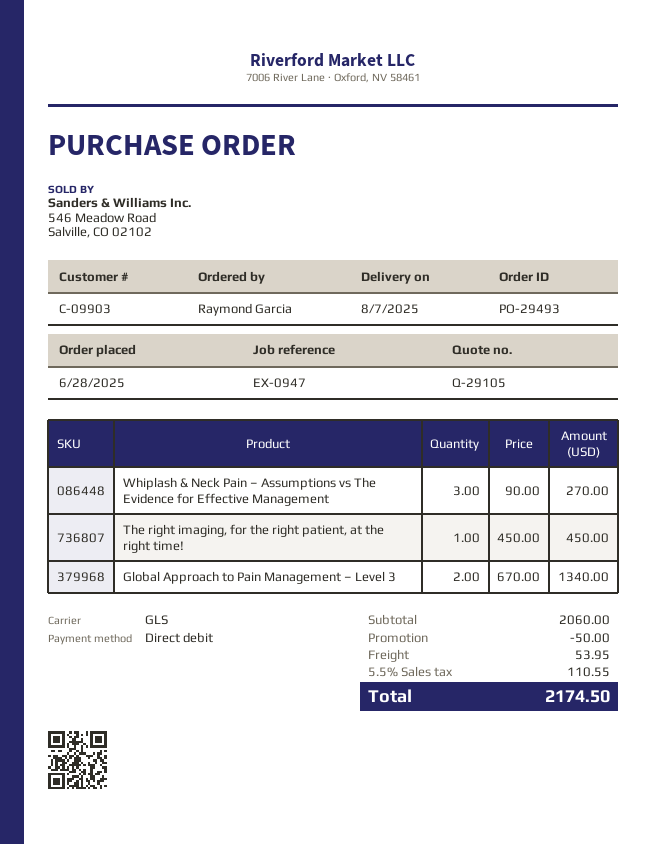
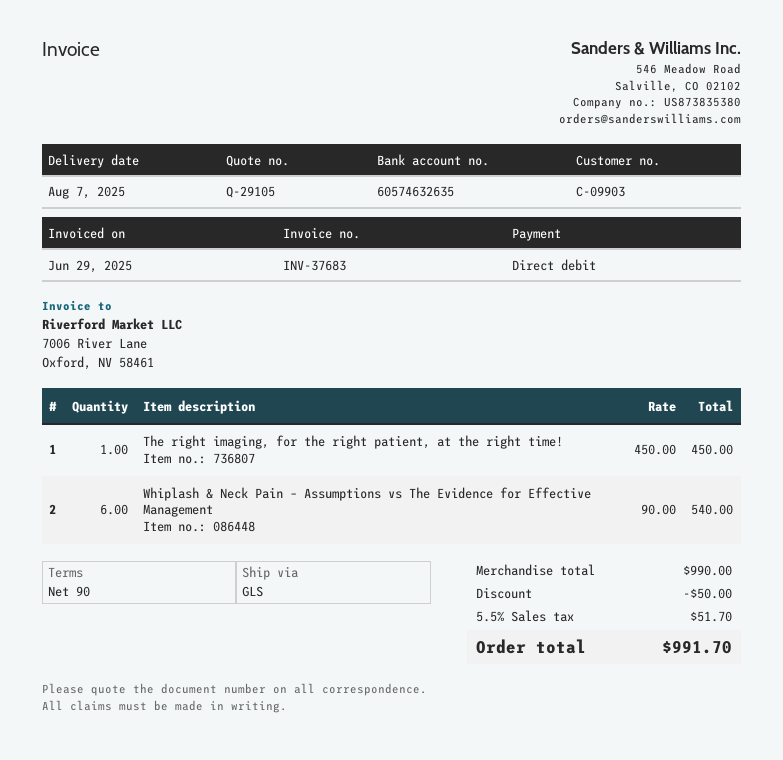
Whiplash & Neck Pain – Assumptions vs The Evidence for Effective Management: 3 x 90.00 = 270.00 -> 6 x 90.00 = 540.00
Global Approach to Pain Management – Level 3: 2 x 670.00 = 1340.00 -> none
subtotal: 2060.00 -> 990.00
shipping: 53.95 -> none
tax: 5.5% = 110.55 -> 5.5% = 51.70
total: 2174.50 -> 991.70

